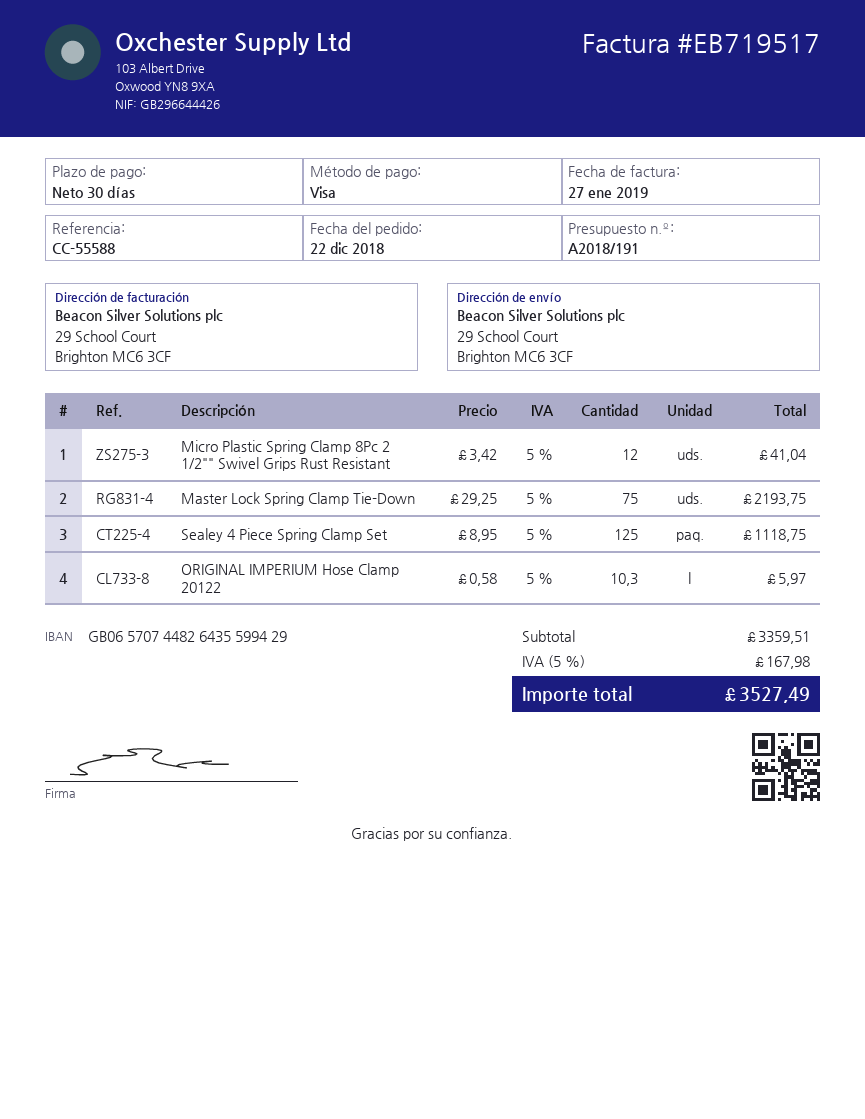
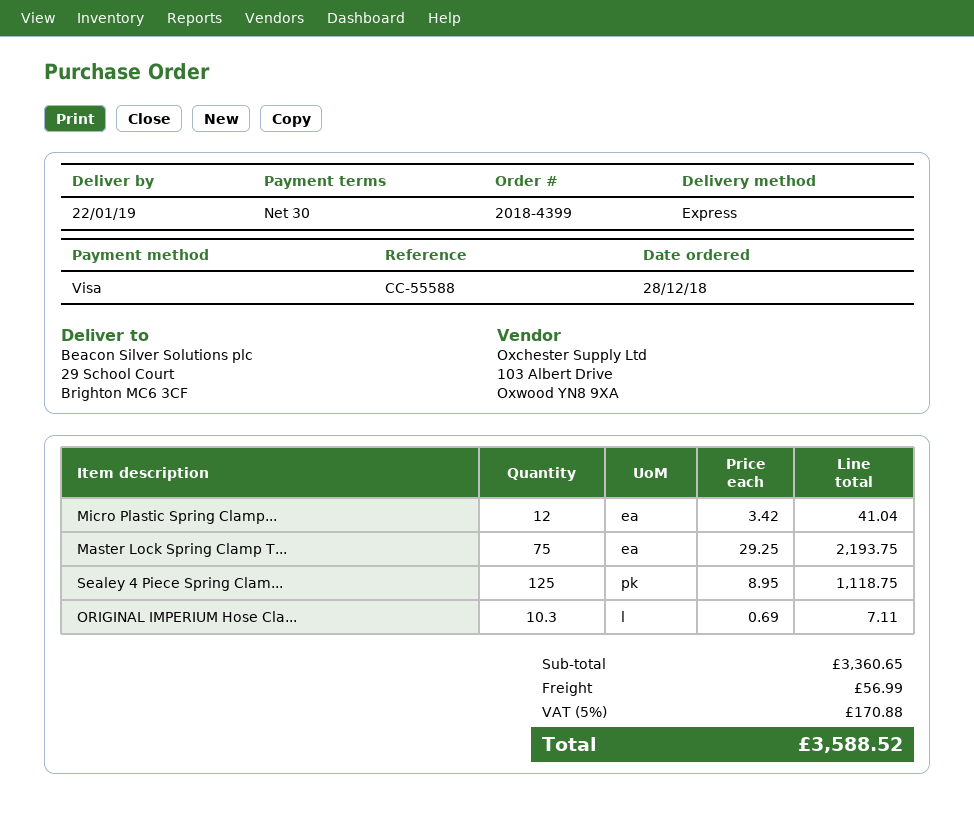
order date: 2018-12-22 -> 2018-12-28
ORIGINAL IMPERIUM Hose Clamp 20122: 10.3 x 0.58 = 5.97 -> 10.3 x 0.69 = 7.11
subtotal: 3359.51 -> 3360.65
shipping: none -> 56.99
tax: 5% = 167.98 -> 5% = 170.88
total: 3527.49 -> 3588.52

